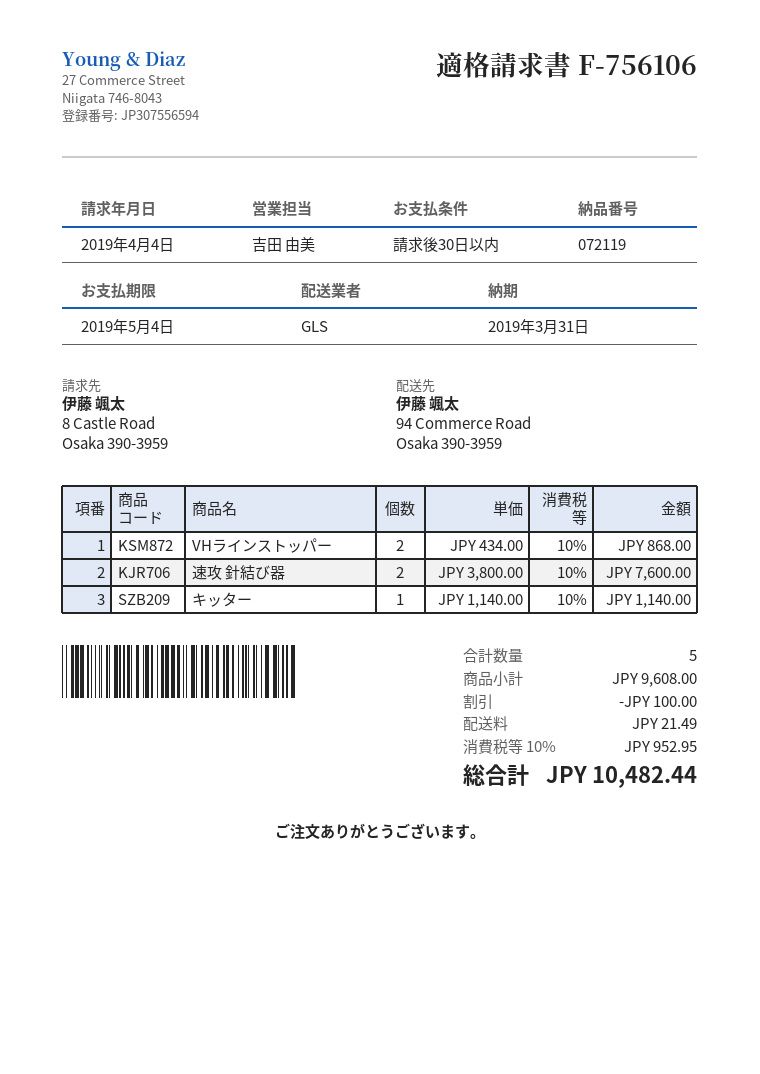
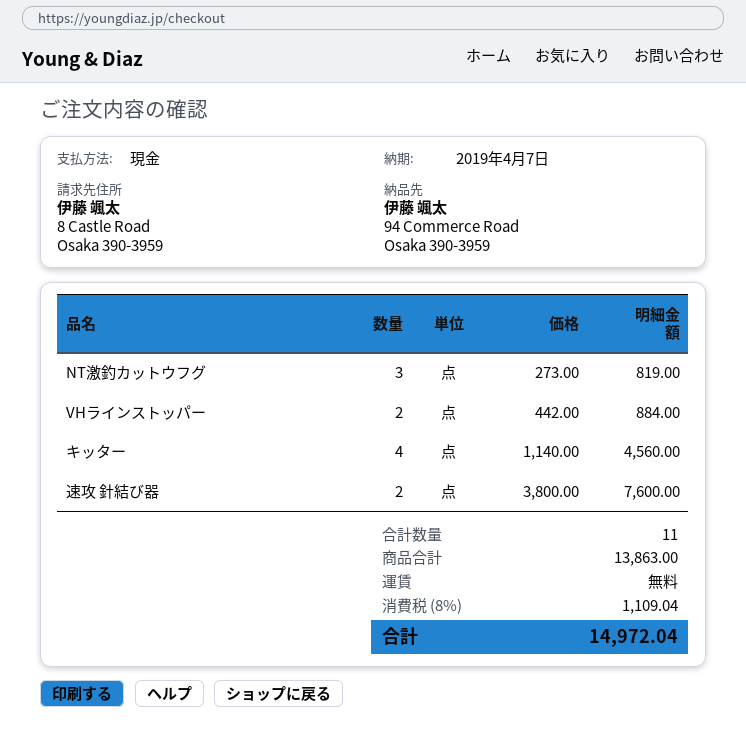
delivery date: 2019-03-31 -> 2019-04-07
VHラインストッパー: 2 x 434.00 = 868.00 -> 2 x 442.00 = 884.00
キッター: 1 x 1140.00 = 1140.00 -> 4 x 1140.00 = 4560.00
NT激釣カットウフグ: none -> 3 x 273.00 = 819.00
total quantity: 5 -> 11
subtotal: 9608.00 -> 13863.00
discount: 100.00 -> none
shipping: 21.49 -> 0.00
tax: 10% = 952.95 -> 8% = 1109.04
total: 10482.44 -> 14972.04

